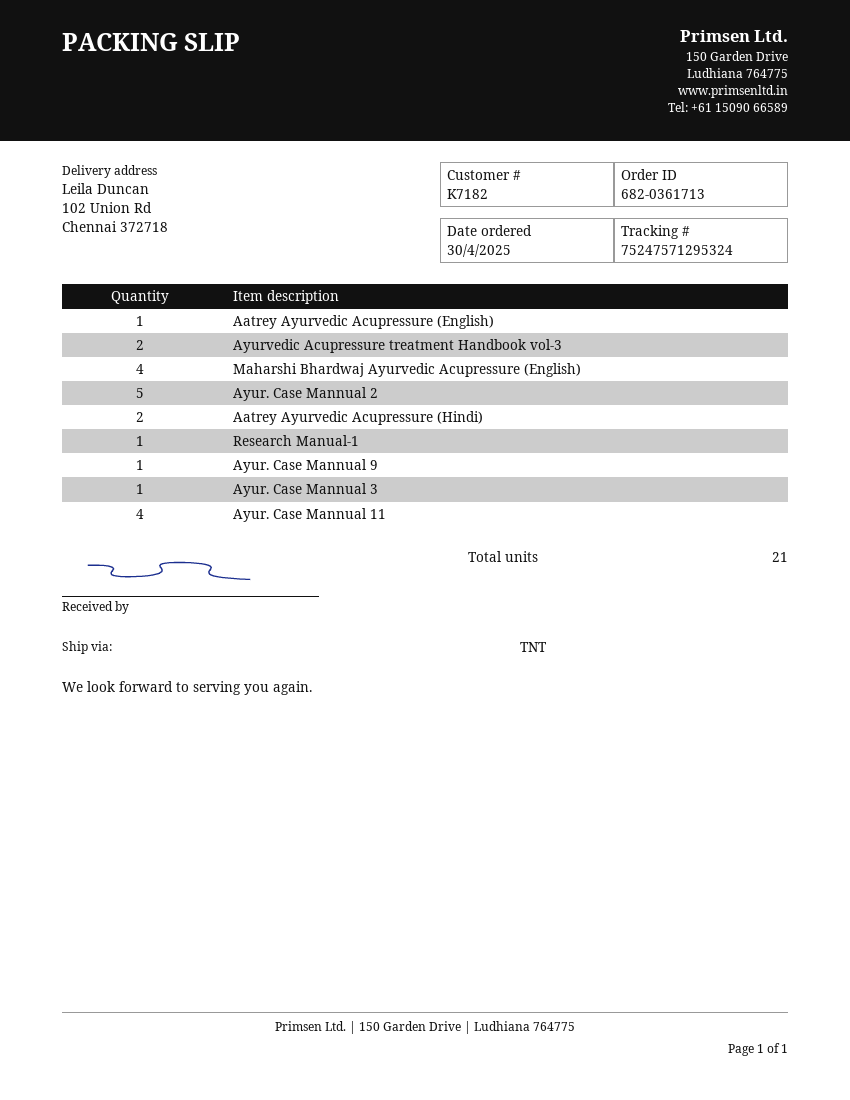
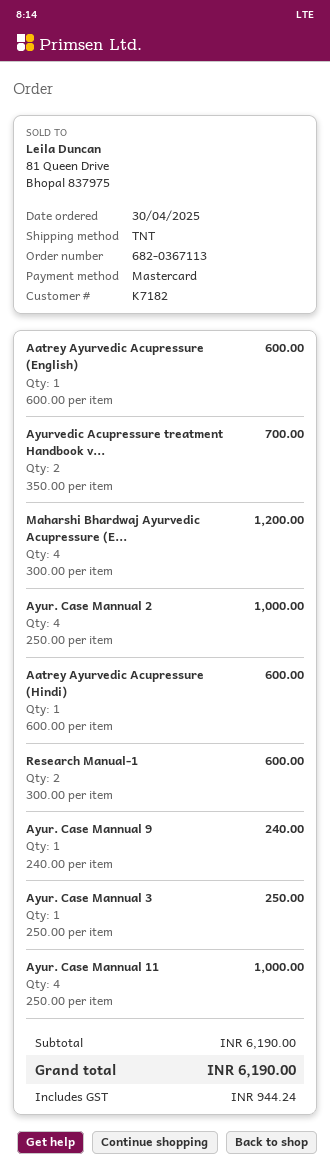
order number: 682-0361713 -> 682-0367113
Ayur. Case Mannual 2: 5 -> 4
Aatrey Ayurvedic Acupressure (Hindi): 2 -> 1
Research Manual-1: 1 -> 2

